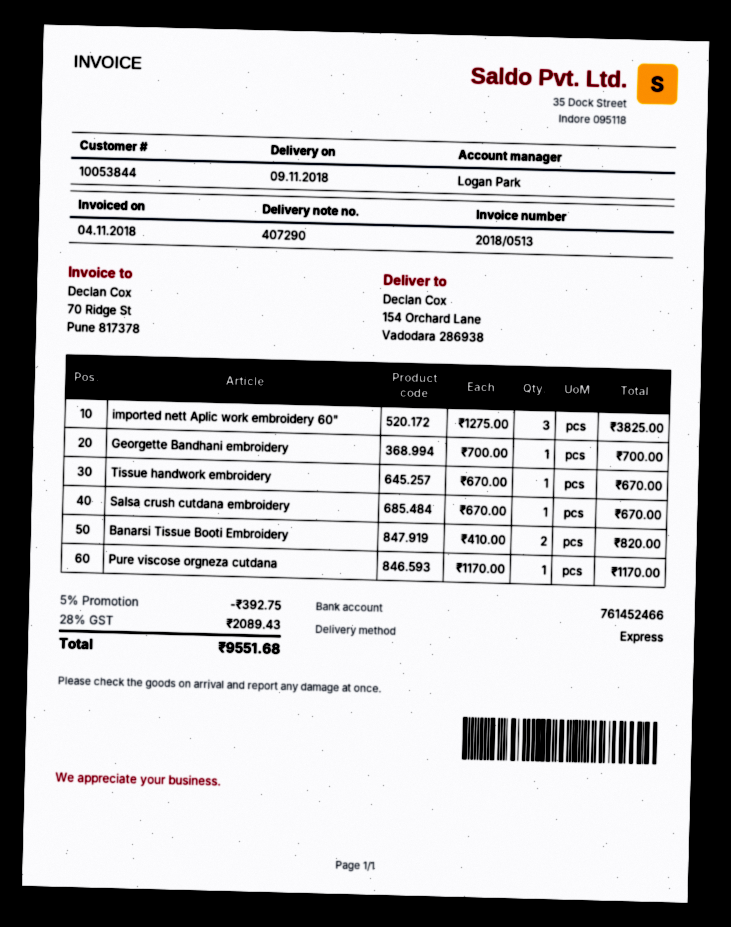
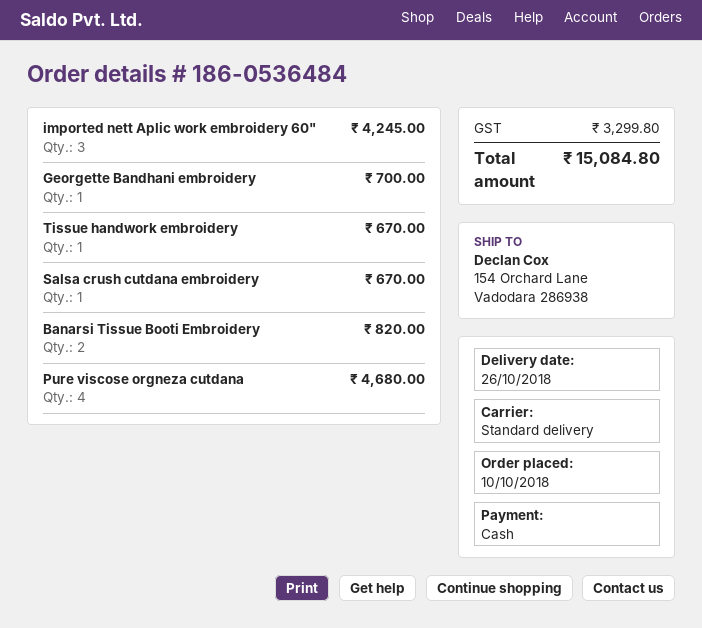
delivery date: 2018-11-09 -> 2018-10-26
shipping method: express -> standard
imported nett Aplic work embroidery 60": 3 for 3825.00 -> 3 for 4245.00
Pure viscose orgneza cutdana: 1 for 1170.00 -> 4 for 4680.00
discount: 5% = 392.75 -> none
tax: 2089.43 -> 3299.80
total: 9551.68 -> 15084.80

